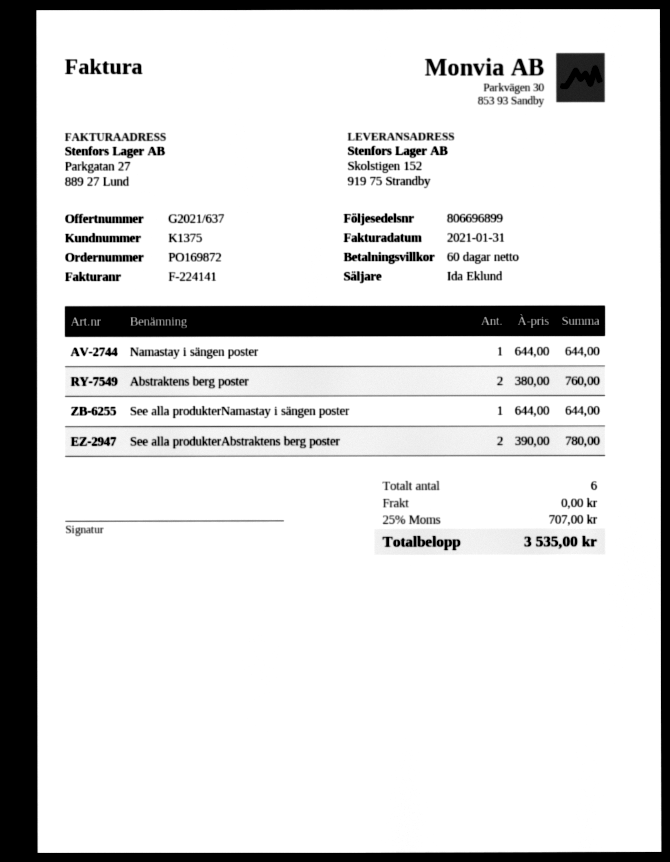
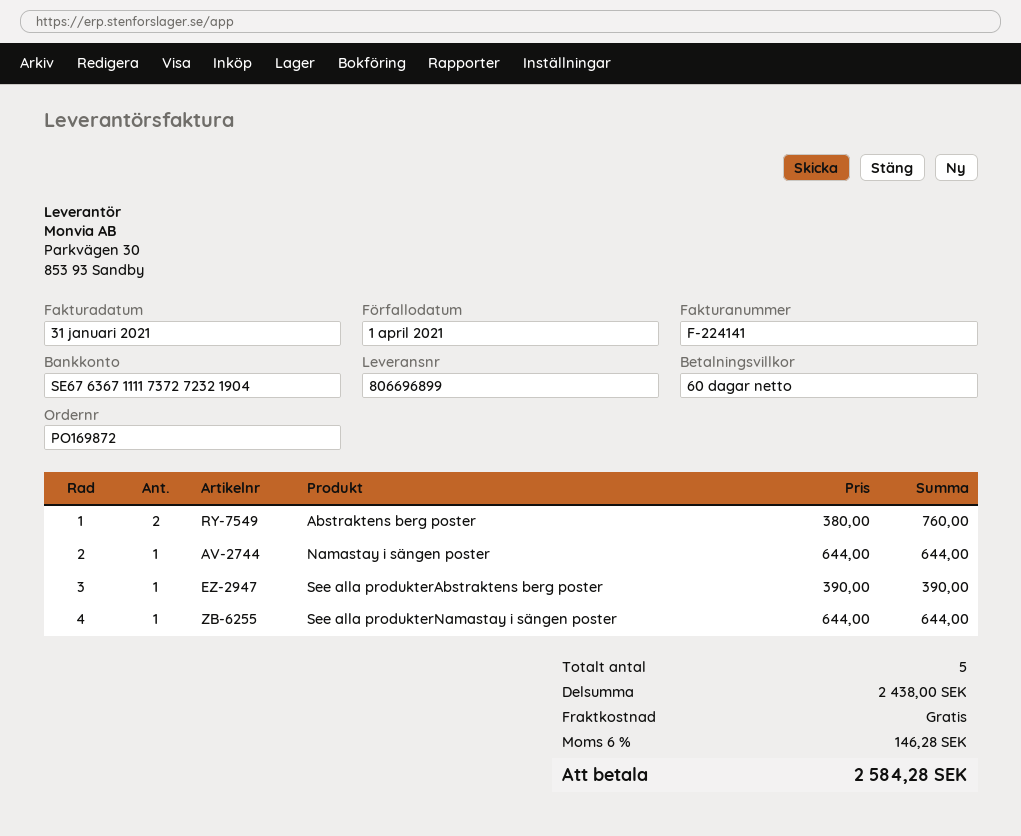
See alla produkterAbstraktens berg poster: 2 x 390.00 = 780.00 -> 1 x 390.00 = 390.00
total quantity: 6 -> 5
tax: 25% = 707.00 -> 6% = 146.28
total: 3535.00 -> 2584.28

